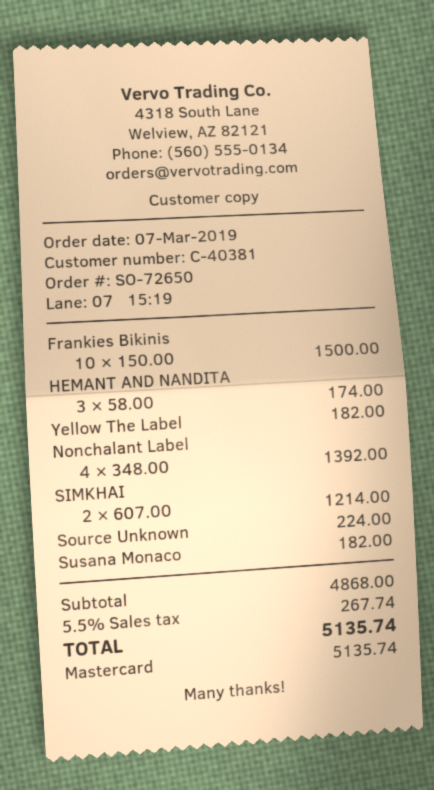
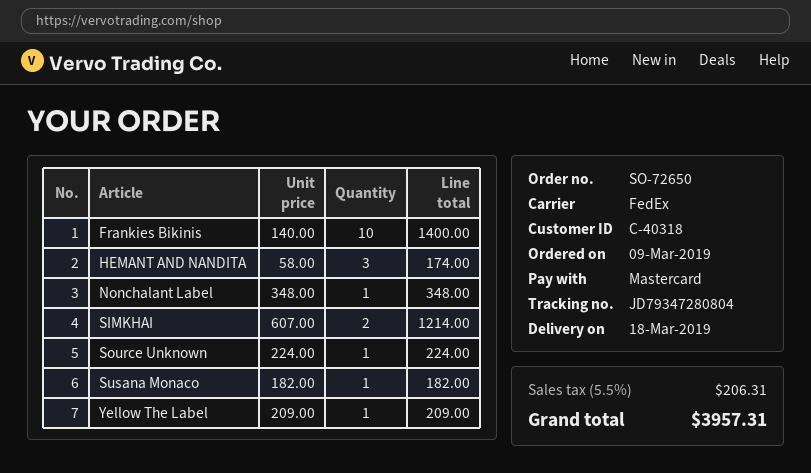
order date: 2019-03-07 -> 2019-03-09
customer number: C-40381 -> C-40318
Frankies Bikinis: 10 x 150.00 = 1500.00 -> 10 x 140.00 = 1400.00
Yellow The Label: 1 x 182.00 = 182.00 -> 1 x 209.00 = 209.00
Nonchalant Label: 4 x 348.00 = 1392.00 -> 1 x 348.00 = 348.00
tax: 5.5% = 267.74 -> 5.5% = 206.31
total: 5135.74 -> 3957.31

